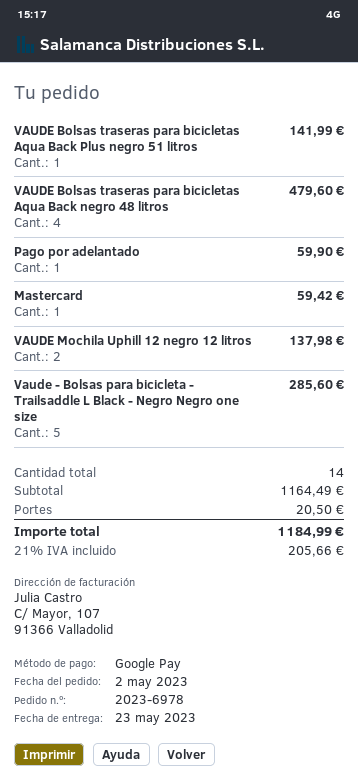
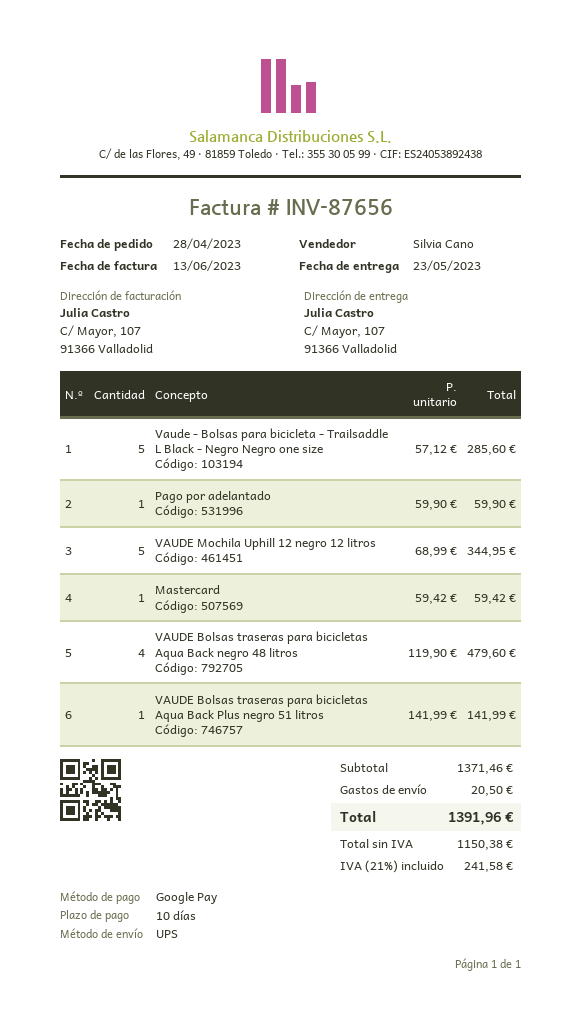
order date: 2023-05-02 -> 2023-04-28
VAUDE Mochila Uphill 12 negro 12 litros: 2 for 137.98 -> 5 for 344.95
subtotal: 1164.49 -> 1371.46
tax: 21% = 205.66 -> 21% = 241.58
total: 1184.99 -> 1391.96

